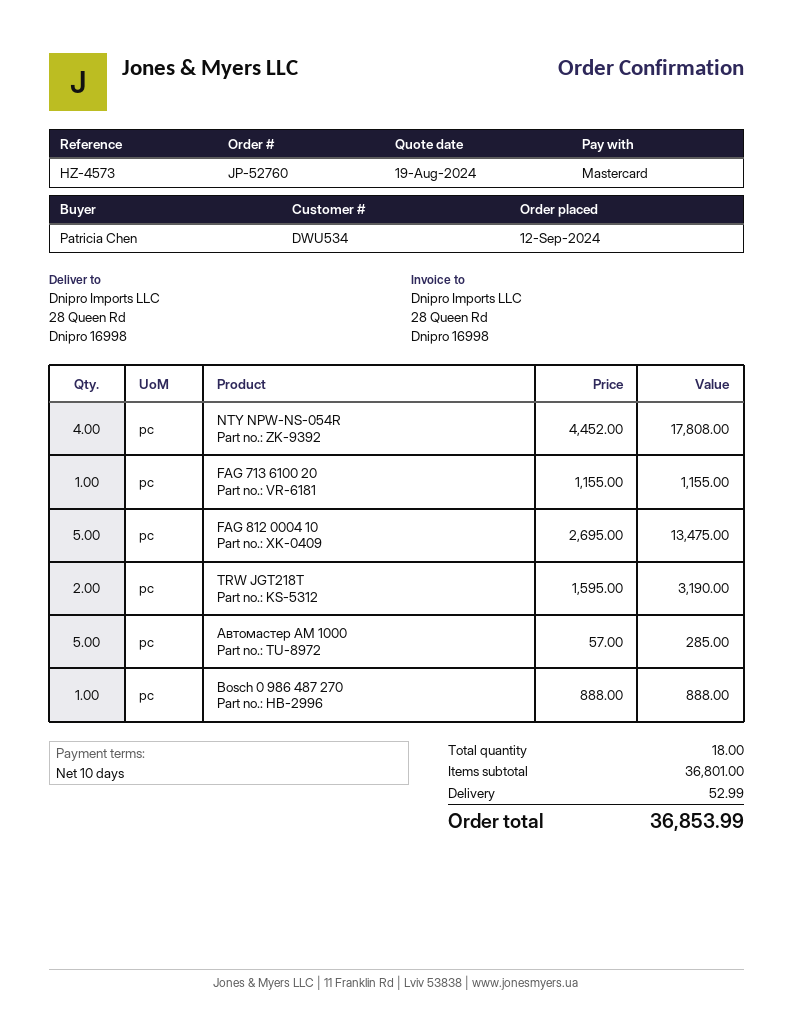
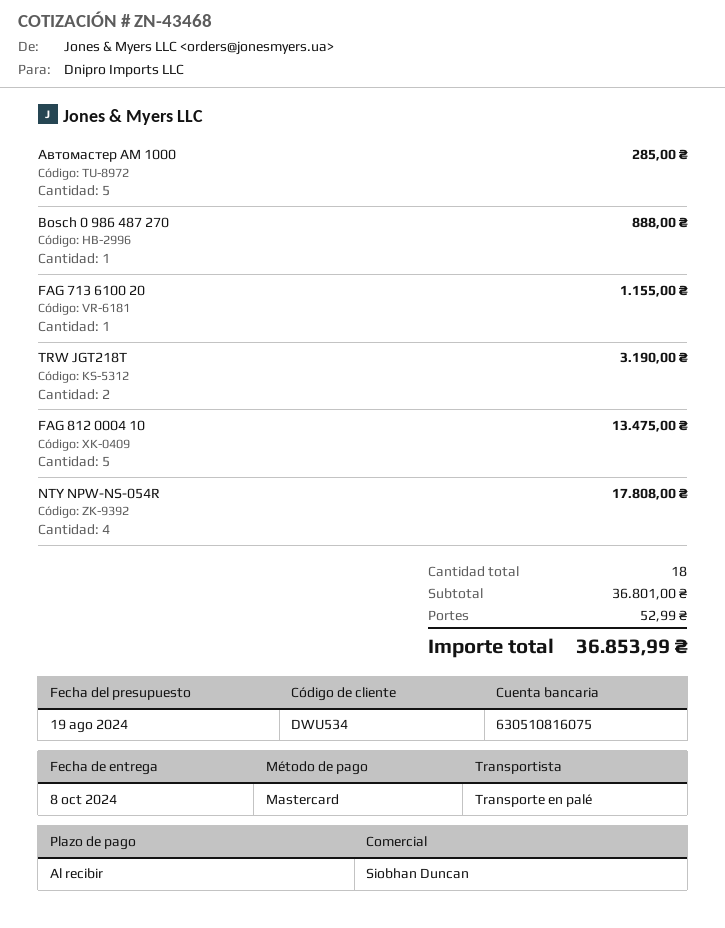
payment terms: 10 days -> on receipt

